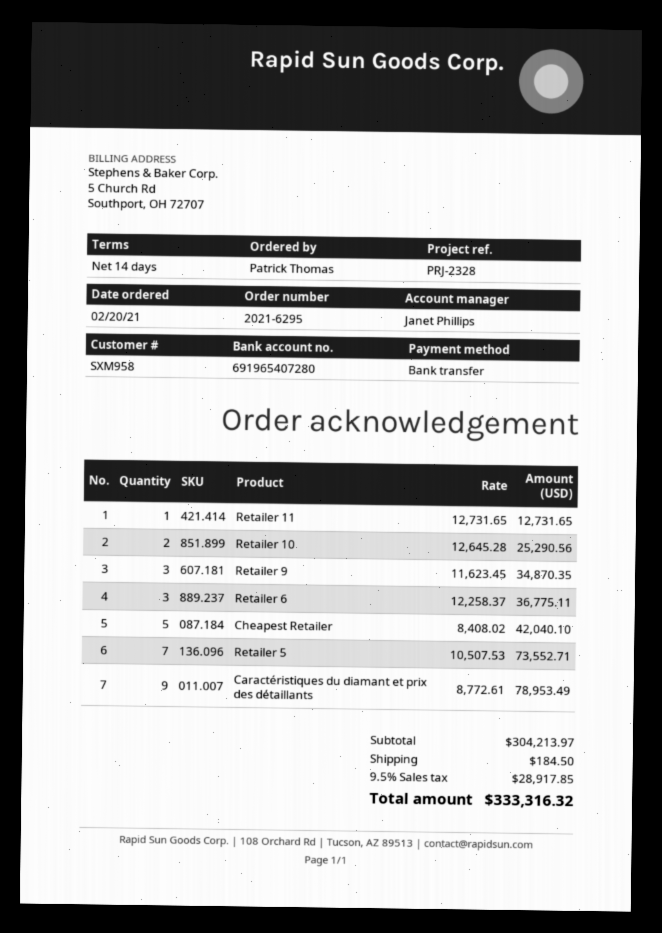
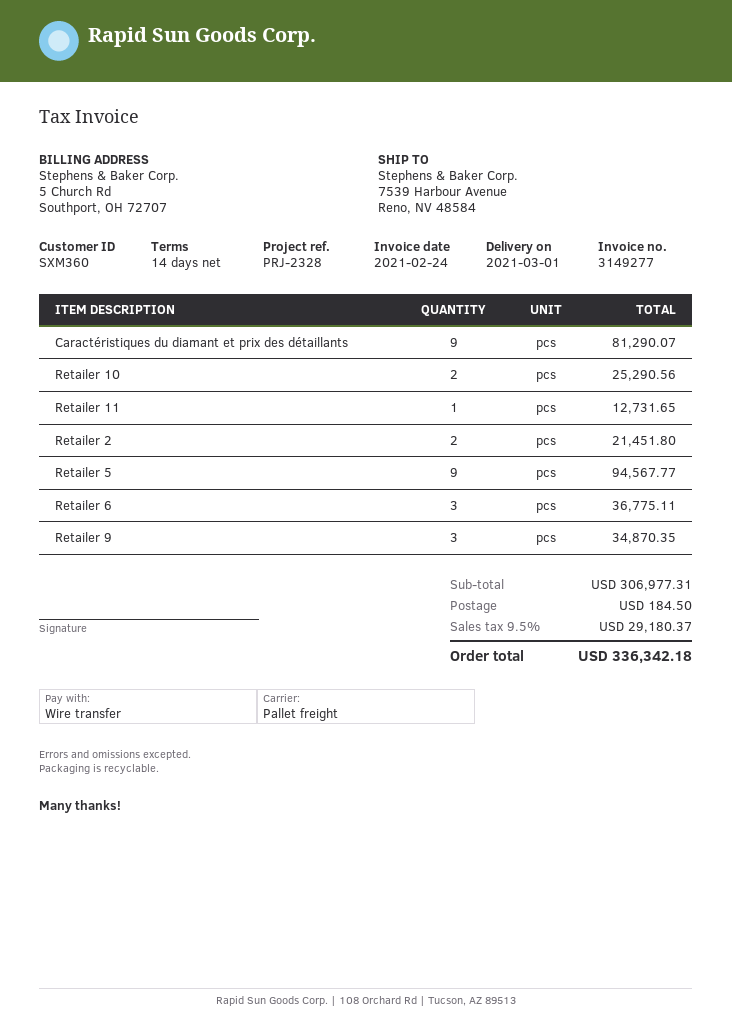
customer number: SXM958 -> SXM360
Cheapest Retailer: 5 for 42040.10 -> none
Retailer 5: 7 for 73552.71 -> 9 for 94567.77
Caractéristiques du diamant et prix des détaillants: 9 for 78953.49 -> 9 for 81290.07
Retailer 2: none -> 2 for 21451.80
subtotal: 304213.97 -> 306977.31
tax: 9.5% = 28917.85 -> 9.5% = 29180.37
total: 333316.32 -> 336342.18

